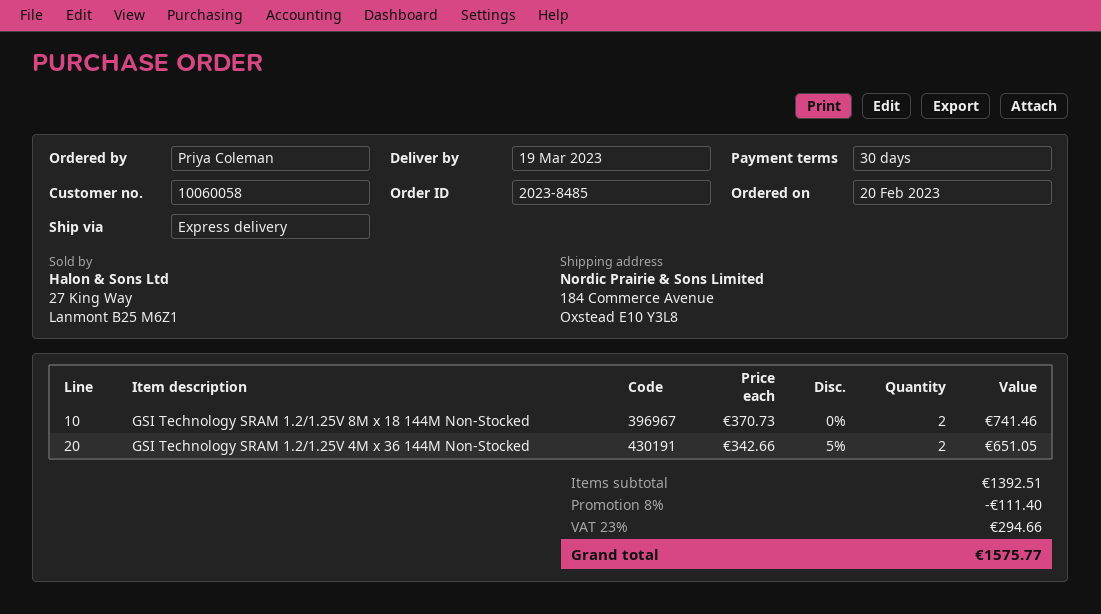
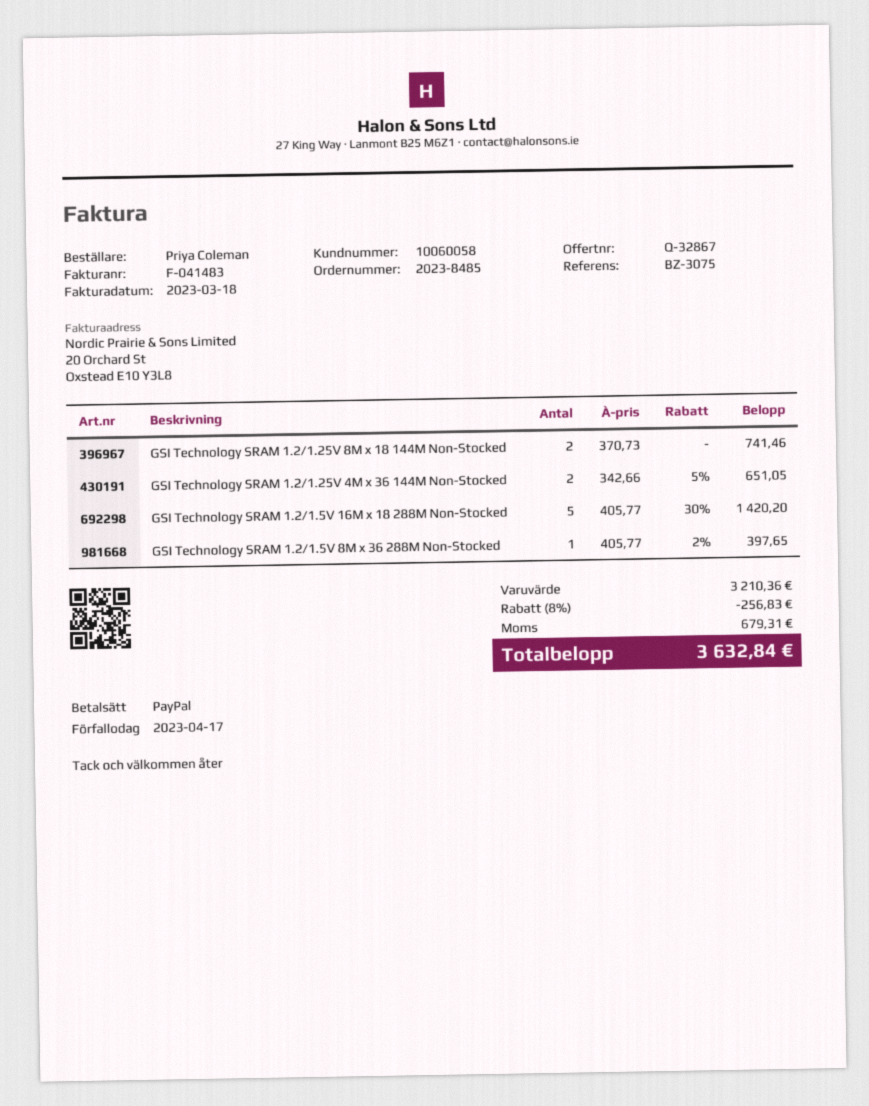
GSI Technology SRAM 1.2/1.5V 16M x 18 288M Non-Stocked: none -> 5 x 405.77 - 30% = 1420.20
GSI Technology SRAM 1.2/1.5V 8M x 36 288M Non-Stocked: none -> 1 x 405.77 - 2% = 397.65
subtotal: 1392.51 -> 3210.36
discount: 8% = 111.40 -> 8% = 256.83
tax: 294.66 -> 679.31
total: 1575.77 -> 3632.84

